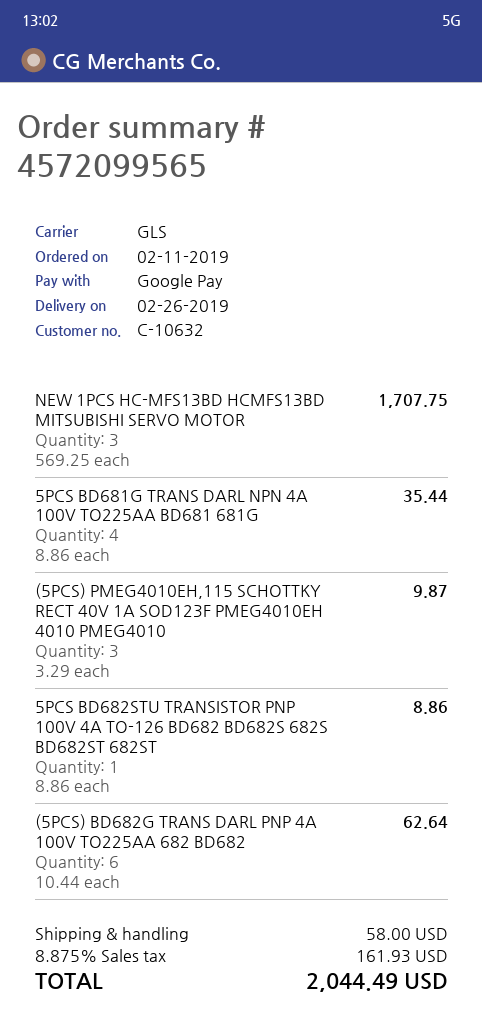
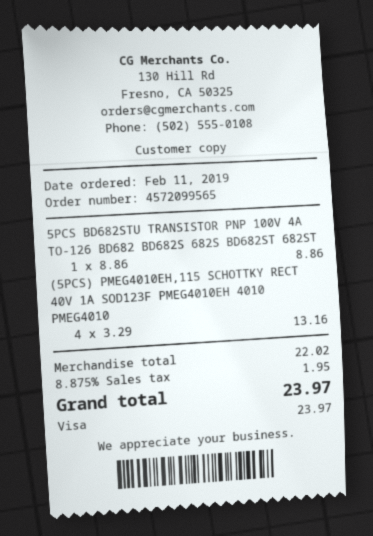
payment method: Google Pay -> Visa
NEW 1PCS HC-MFS13BD HCMFS13BD MITSUBISHI SERVO MOTOR: 3 x 569.25 = 1707.75 -> none
5PCS BD681G TRANS DARL NPN 4A 100V TO225AA BD681 681G: 4 x 8.86 = 35.44 -> none
(5PCS) PMEG4010EH,115 SCHOTTKY RECT 40V 1A SOD123F PMEG4010EH 4010 PMEG4010: 3 x 3.29 = 9.87 -> 4 x 3.29 = 13.16
(5PCS) BD682G TRANS DARL PNP 4A 100V TO225AA 682 BD682: 6 x 10.44 = 62.64 -> none
shipping: 58.00 -> none
tax: 8.875% = 161.93 -> 8.875% = 1.95
total: 2044.49 -> 23.97

